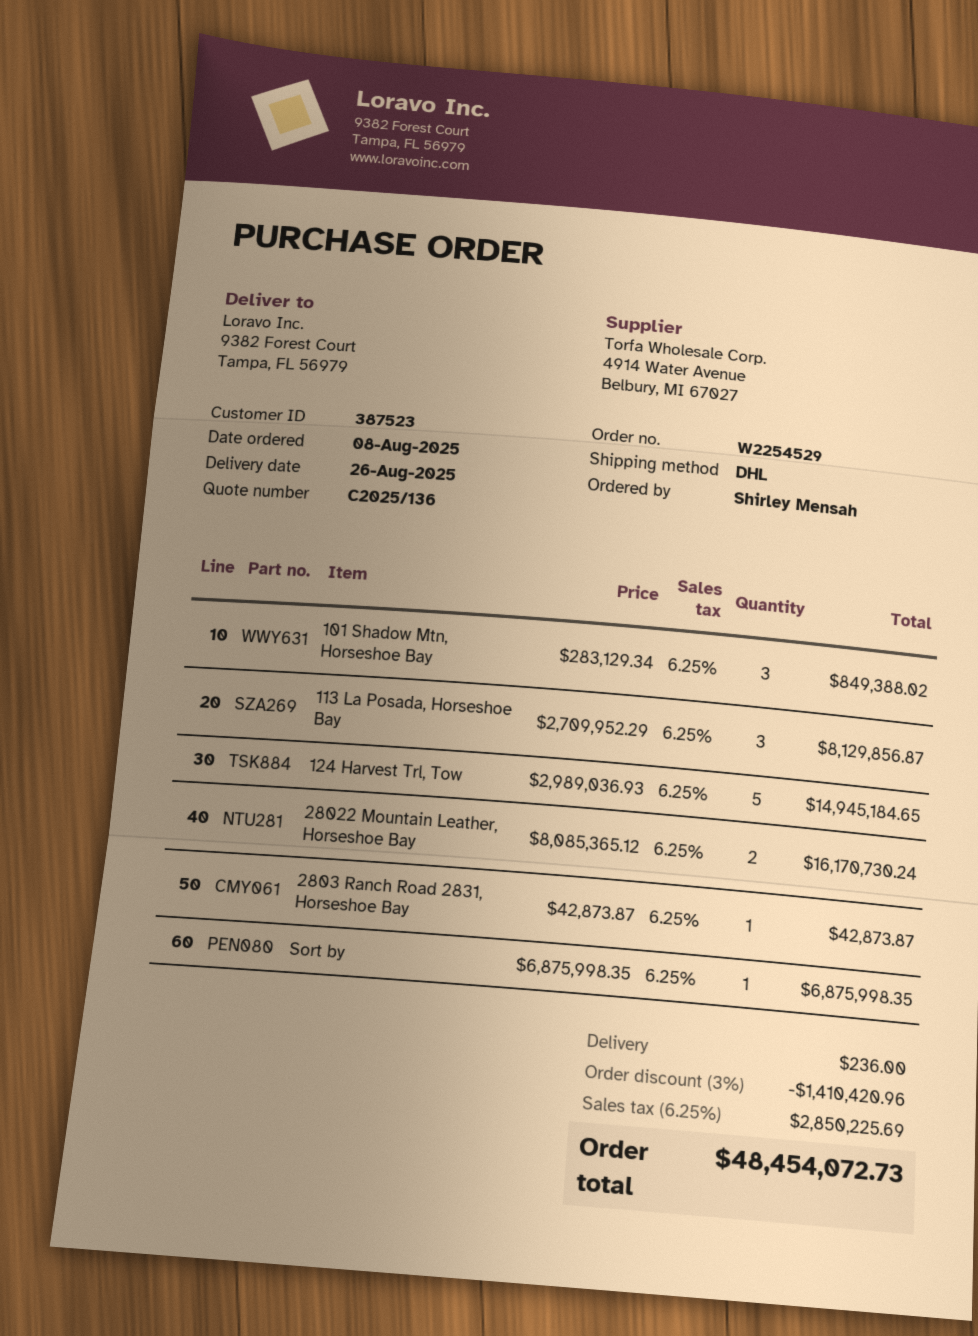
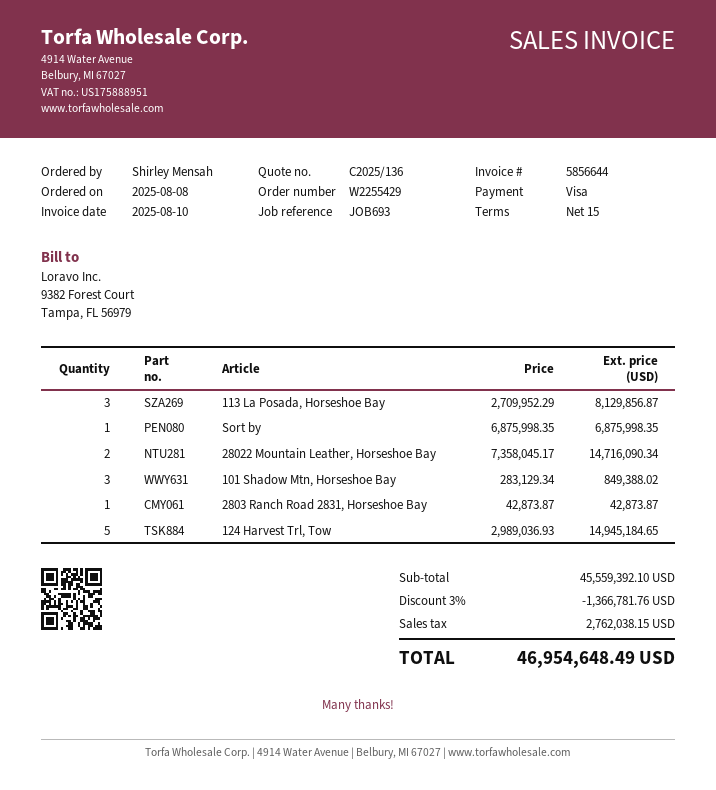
order number: W2254529 -> W2255429
28022 Mountain Leather, Horseshoe Bay: 2 x 8085365.12 = 16170730.24 -> 2 x 7358045.17 = 14716090.34
discount: 3% = 1410420.96 -> 3% = 1366781.76
shipping: 236.00 -> none
tax: 2850225.69 -> 2762038.15
total: 48454072.73 -> 46954648.49

